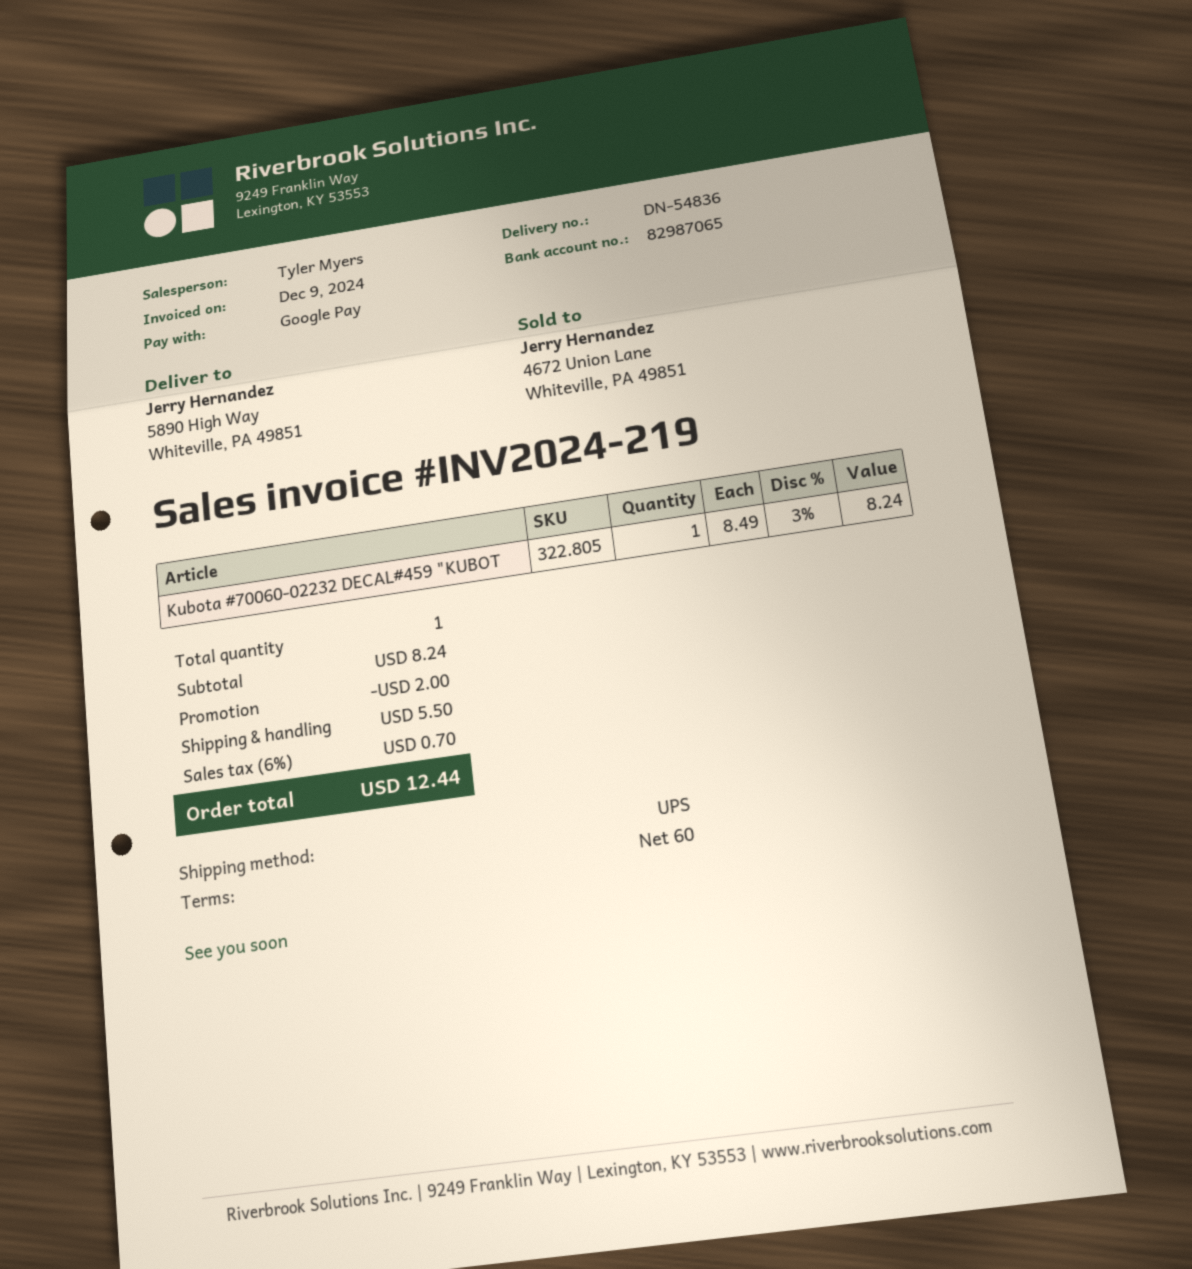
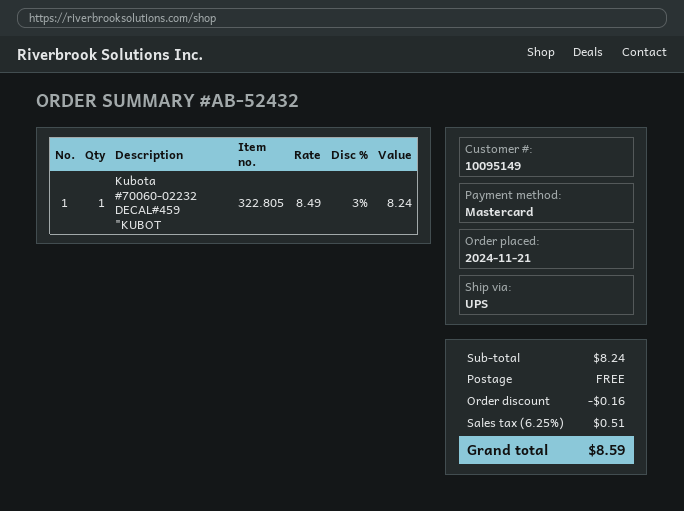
payment method: Google Pay -> Mastercard
discount: 2.00 -> 0.16
shipping: 5.50 -> 0.00
tax: 6% = 0.70 -> 6.25% = 0.51
total: 12.44 -> 8.59

